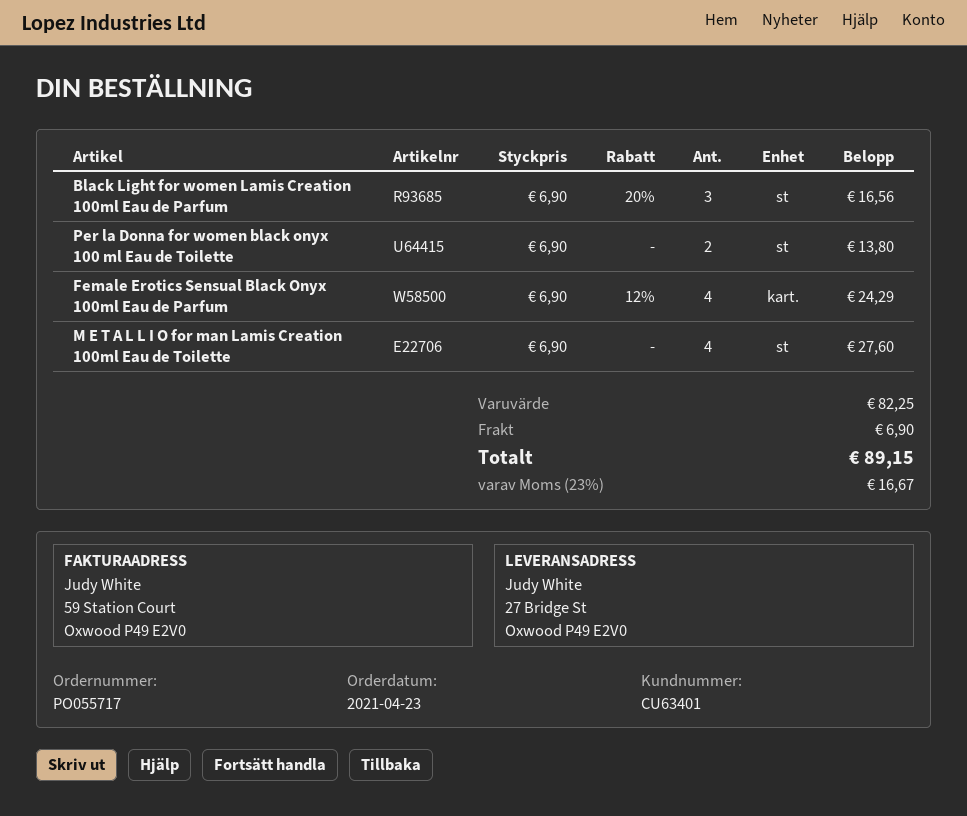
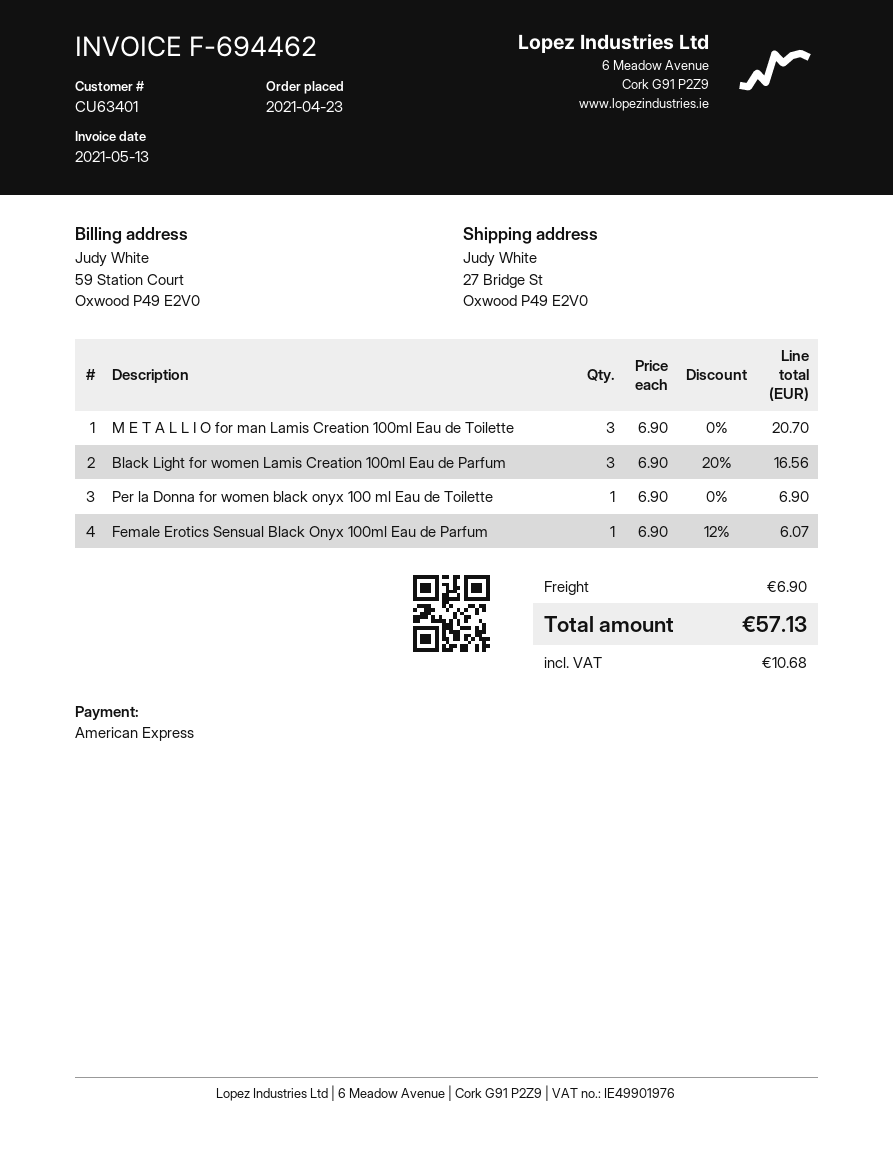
Per la Donna for women black onyx 100 ml Eau de Toilette: 2 x 6.90 = 13.80 -> 1 x 6.90 = 6.90
Female Erotics Sensual Black Onyx 100ml Eau de Parfum: 4 x 6.90 - 12% = 24.29 -> 1 x 6.90 - 12% = 6.07
M E T A L L I O for man Lamis Creation 100ml Eau de Toilette: 4 x 6.90 = 27.60 -> 3 x 6.90 = 20.70
tax: 16.67 -> 10.68
total: 89.15 -> 57.13

